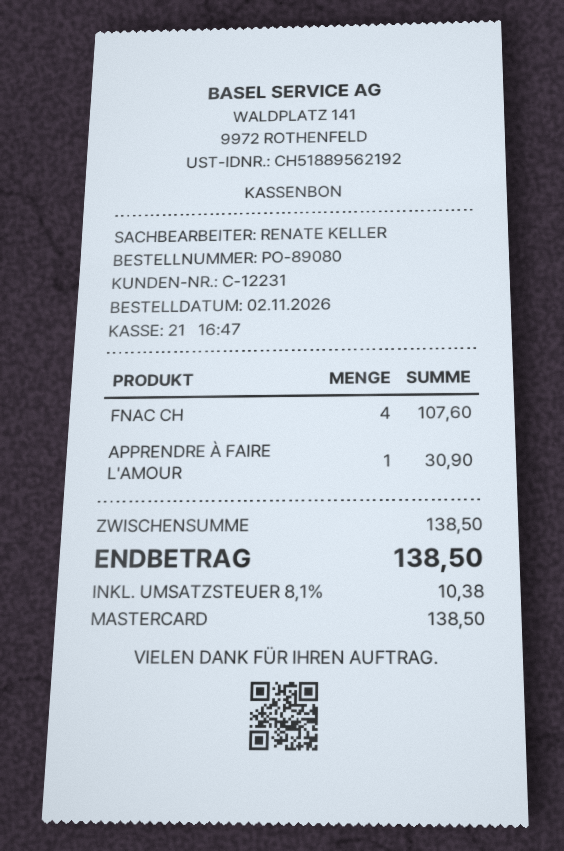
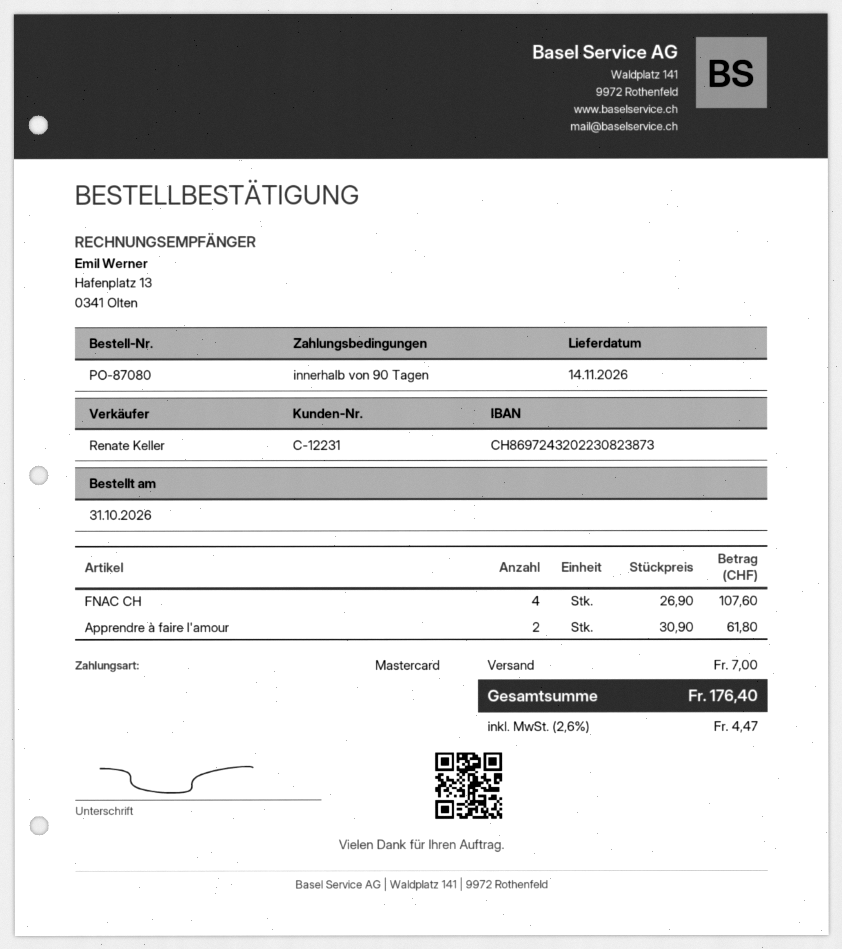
order number: PO-89080 -> PO-87080
order date: 2026-11-02 -> 2026-10-31
APPRENDRE À FAIRE L'AMOUR: 1 for 30.90 -> 2 for 61.80
shipping: none -> 7.00
tax: 8.1% = 10.38 -> 2.6% = 4.47
total: 138.50 -> 176.40

